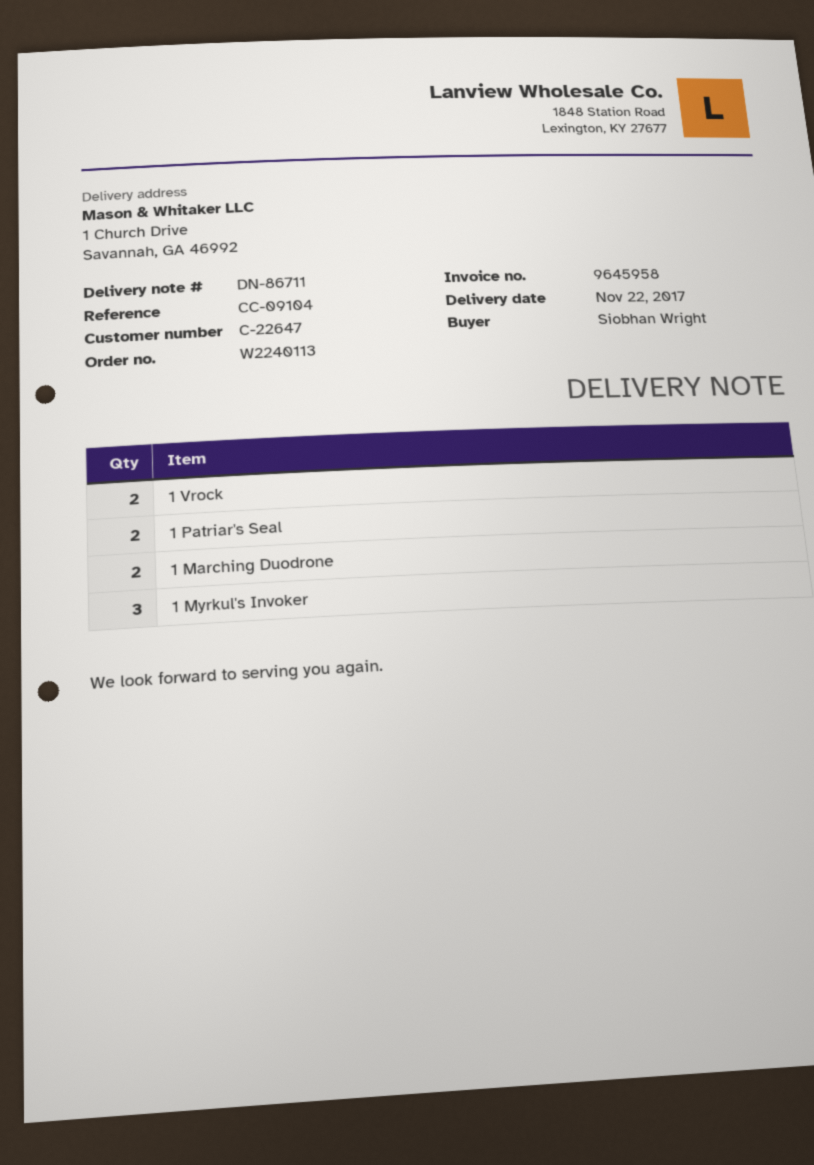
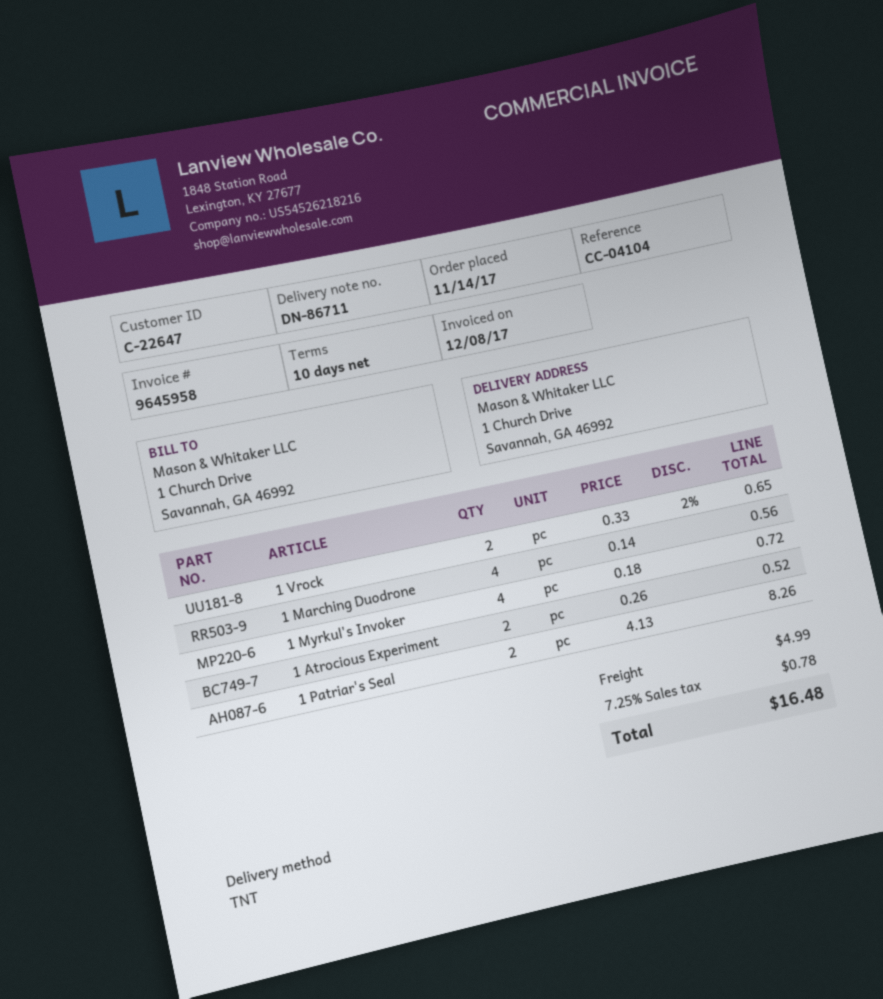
reference: CC-09104 -> CC-04104
1 Marching Duodrone: 2 -> 4
1 Myrkul's Invoker: 3 -> 4
1 Atrocious Experiment: none -> 2

